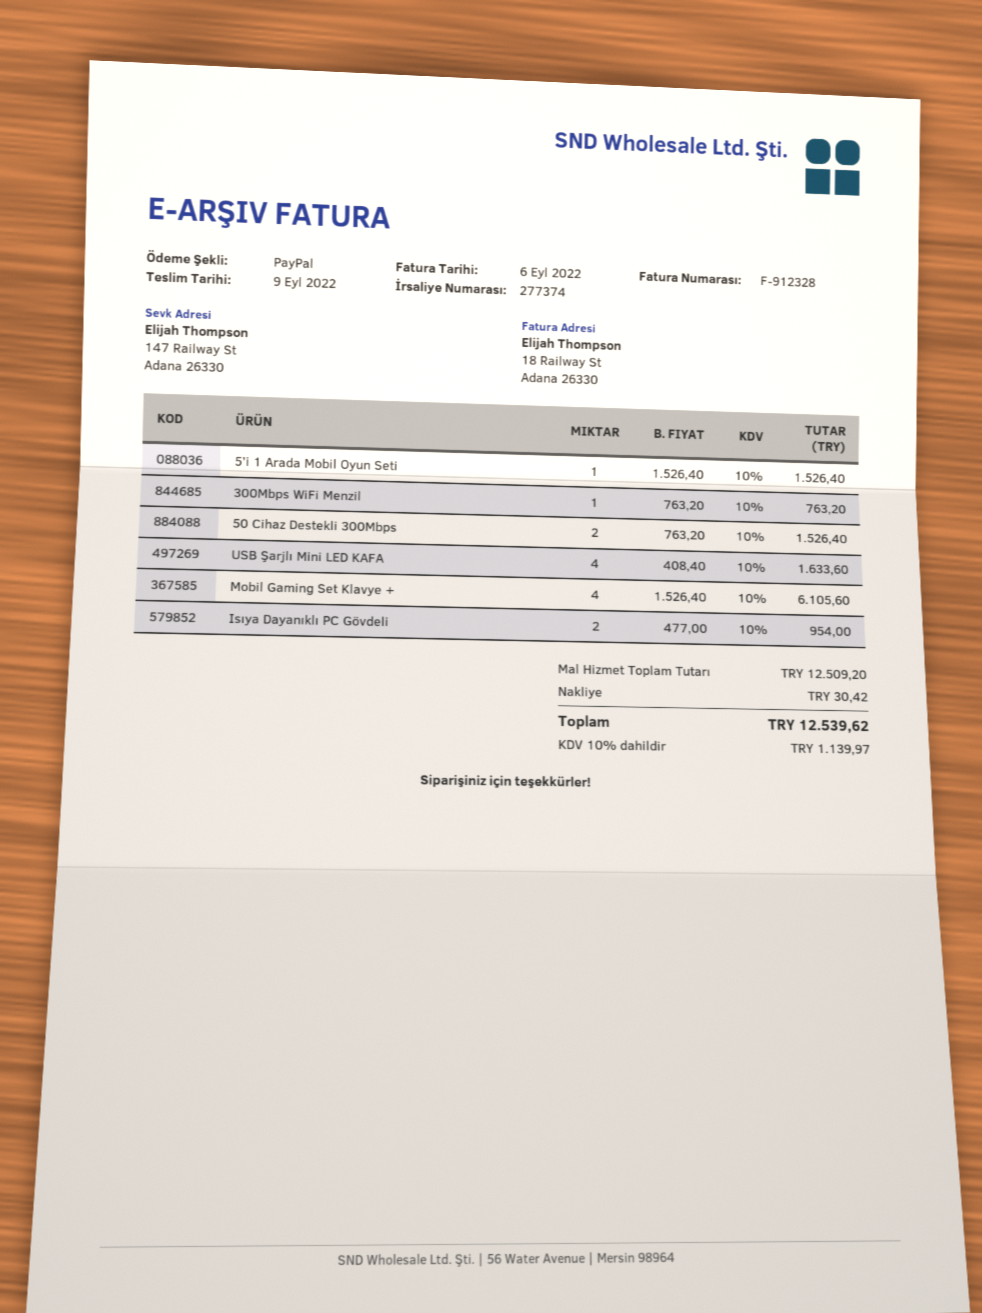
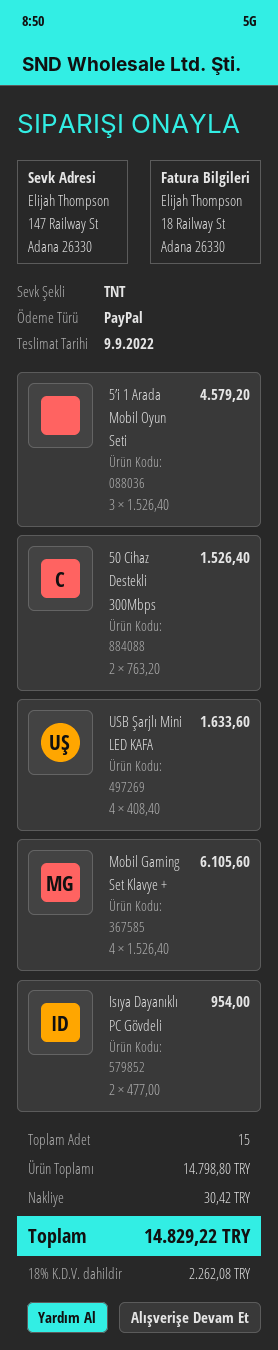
5’i 1 Arada Mobil Oyun Seti: 1 x 1526.40 = 1526.40 -> 3 x 1526.40 = 4579.20
300Mbps WiFi Menzil: 1 x 763.20 = 763.20 -> none
subtotal: 12509.20 -> 14798.80
tax: 10% = 1139.97 -> 18% = 2262.08
total: 12539.62 -> 14829.22

